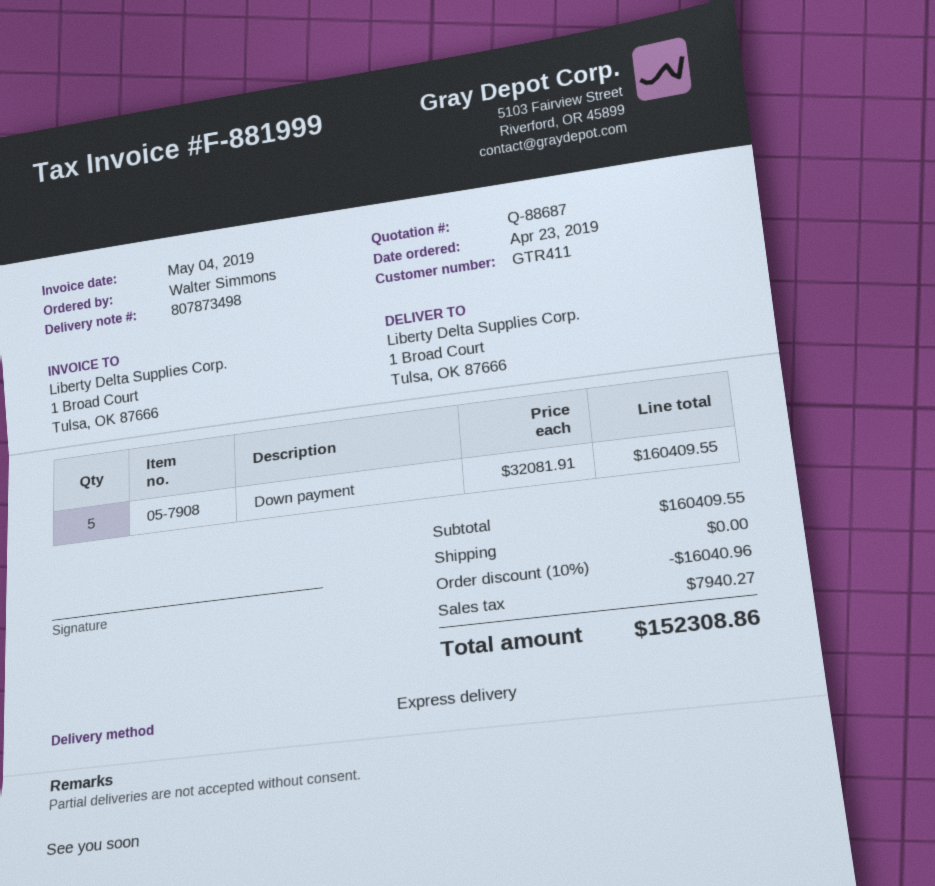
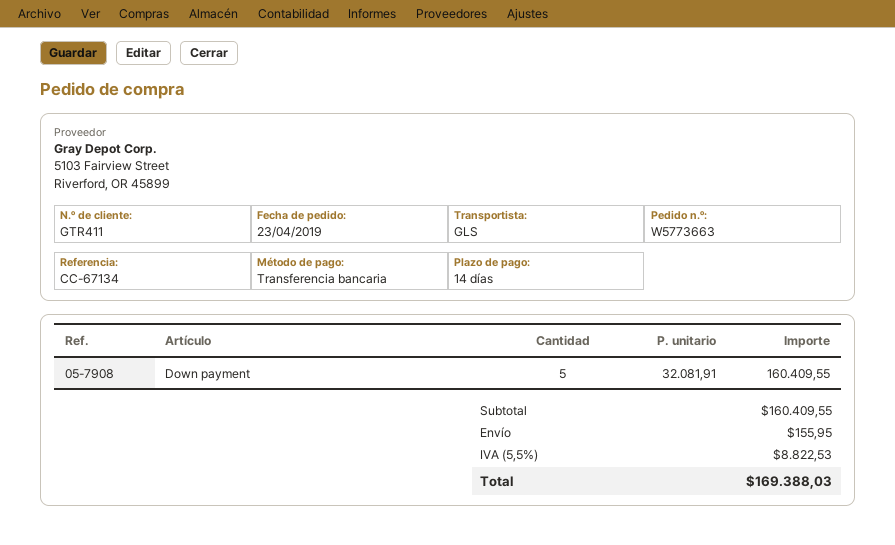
shipping method: express -> GLS
discount: 10% = 16040.96 -> none
shipping: 0.00 -> 155.95
tax: 7940.27 -> 8822.53
total: 152308.86 -> 169388.03

